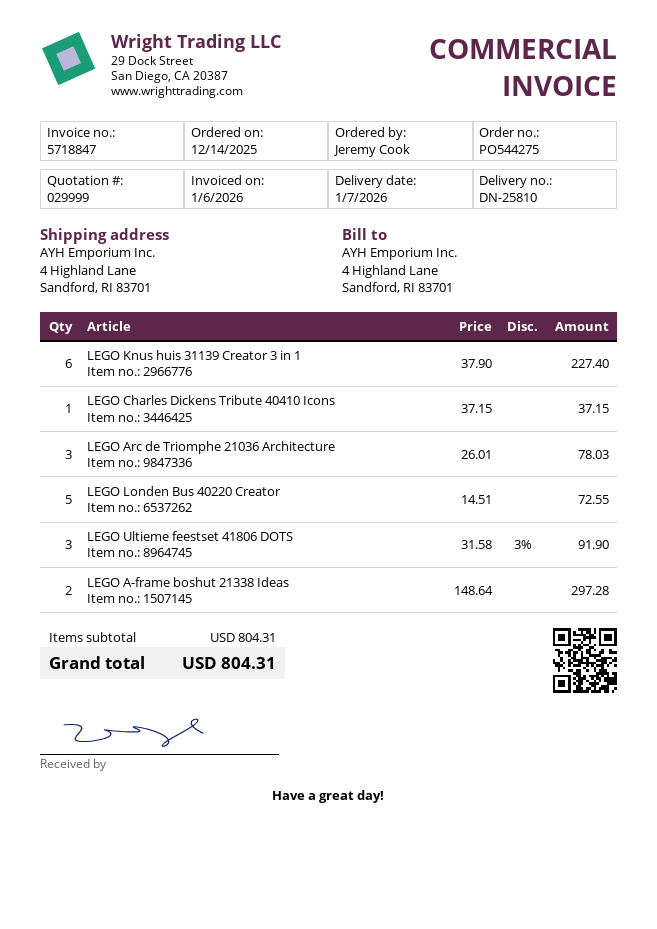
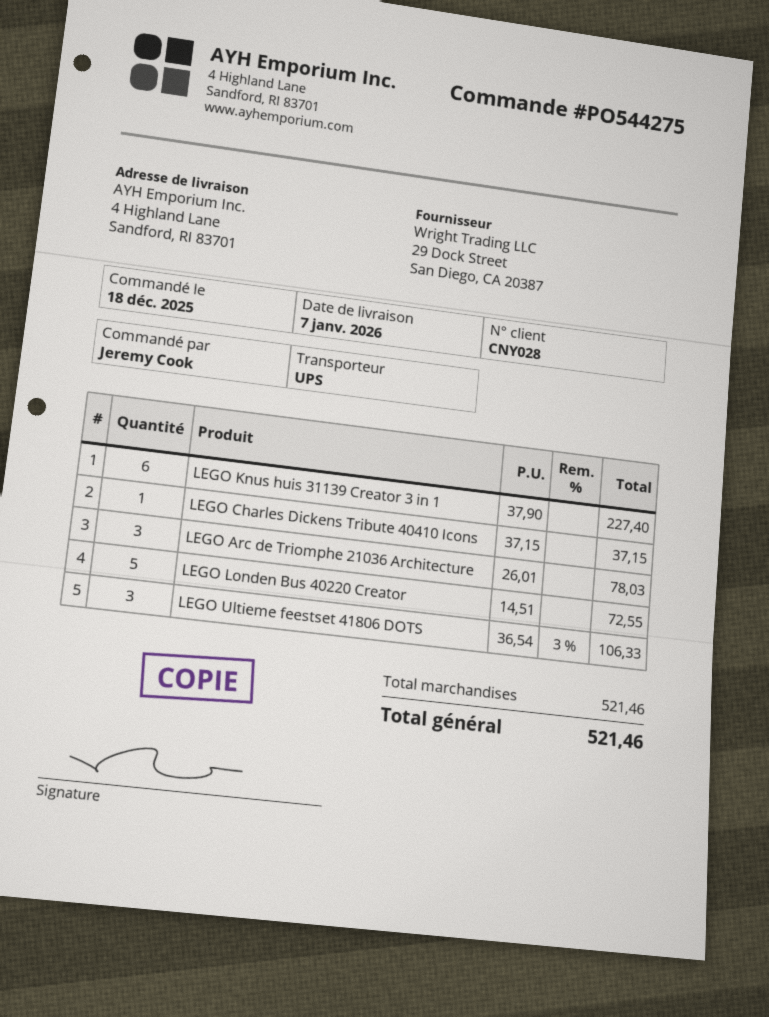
order date: 2025-12-14 -> 2025-12-18
LEGO Ultieme feestset 41806 DOTS: 3 x 31.58 - 3% = 91.90 -> 3 x 36.54 - 3% = 106.33
LEGO A-frame boshut 21338 Ideas: 2 x 148.64 = 297.28 -> none
subtotal: 804.31 -> 521.46
total: 804.31 -> 521.46

